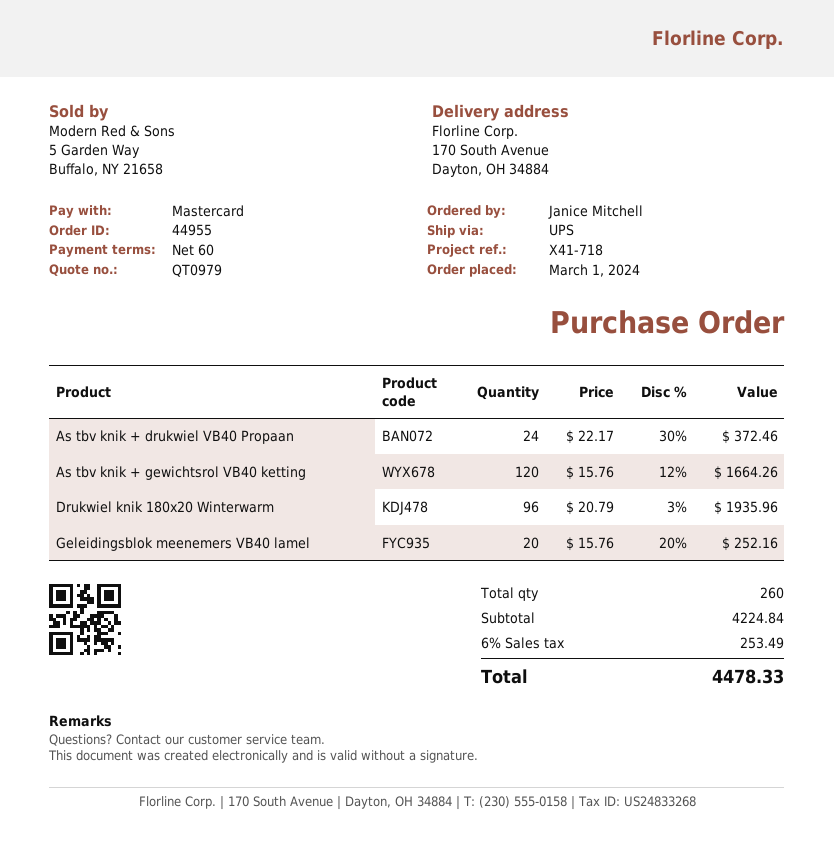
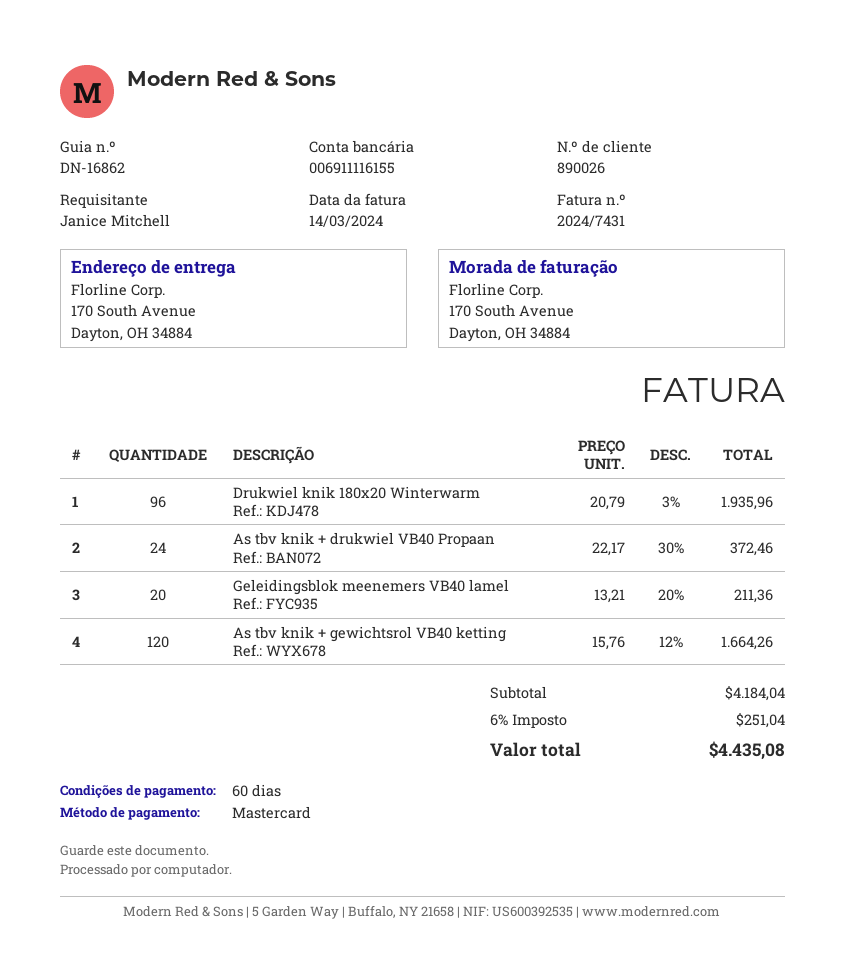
Geleidingsblok meenemers VB40 lamel: 20 x 15.76 - 20% = 252.16 -> 20 x 13.21 - 20% = 211.36
subtotal: 4224.84 -> 4184.04
tax: 6% = 253.49 -> 6% = 251.04
total: 4478.33 -> 4435.08

